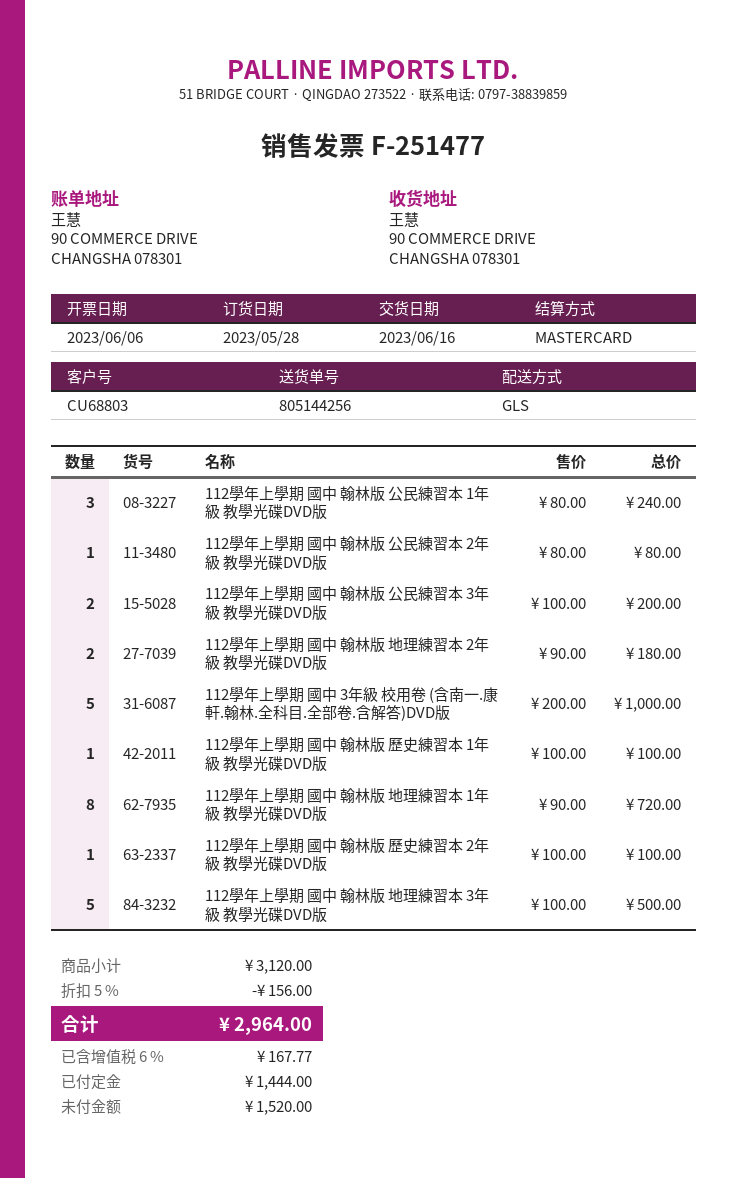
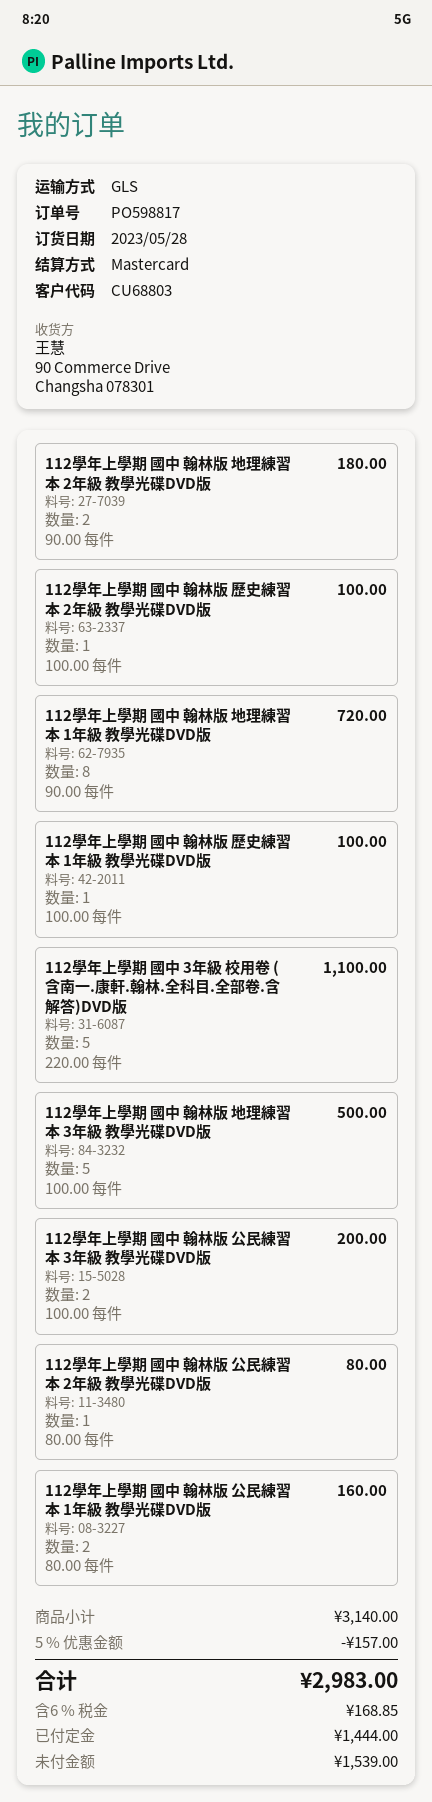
112學年上學期 國中 翰林版 公民練習本 1年級 教學光碟DVD版: 3 x 80.00 = 240.00 -> 2 x 80.00 = 160.00
112學年上學期 國中 3年級 校用卷 (含南一.康軒.翰林.全科目.全部卷.含解答)DVD版: 5 x 200.00 = 1000.00 -> 5 x 220.00 = 1100.00
subtotal: 3120.00 -> 3140.00
discount: 5% = 156.00 -> 5% = 157.00
tax: 6% = 167.77 -> 6% = 168.85
total: 2964.00 -> 2983.00
balance: 1520.00 -> 1539.00

